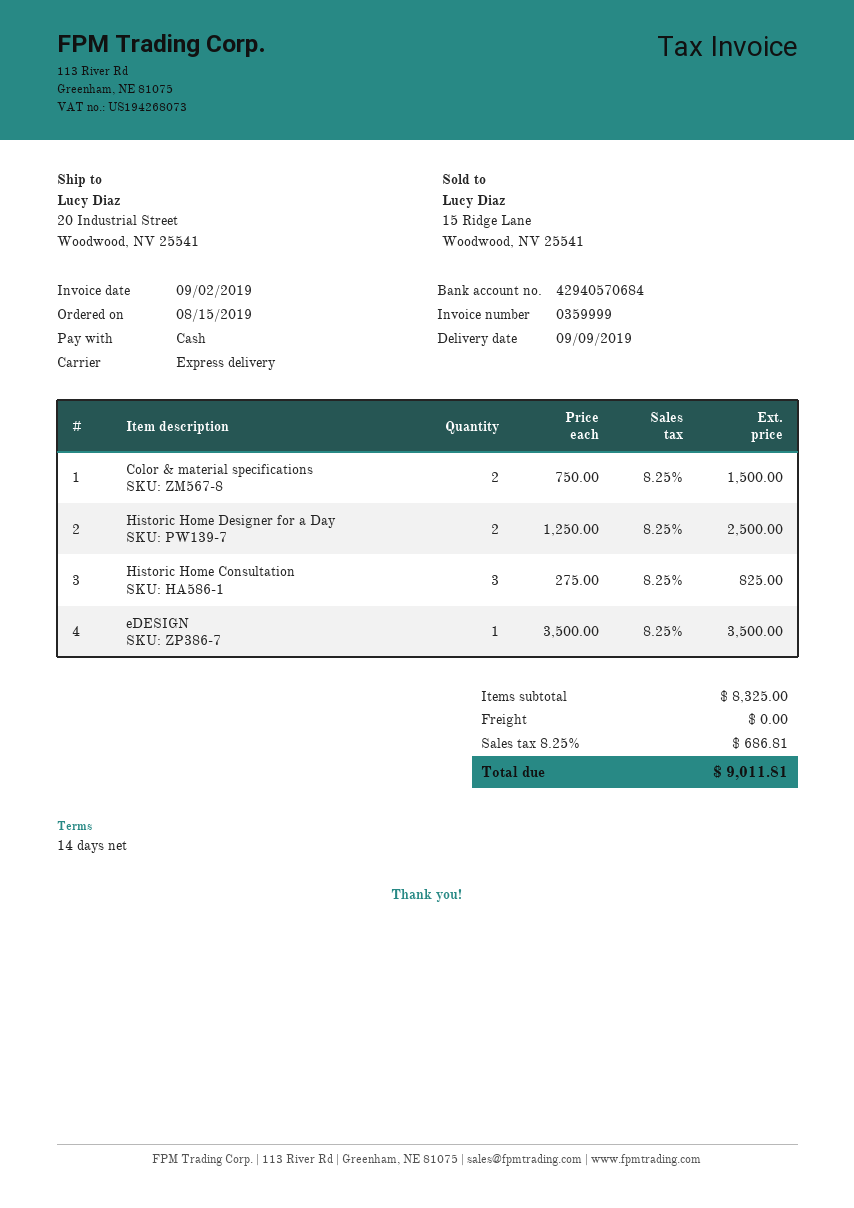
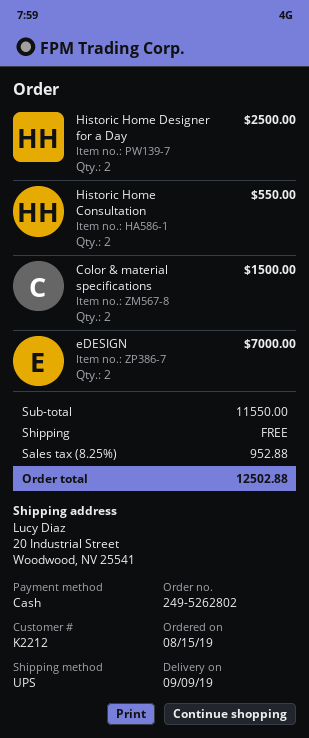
shipping method: express -> UPS
Historic Home Consultation: 3 for 825.00 -> 2 for 550.00
eDESIGN: 1 for 3500.00 -> 2 for 7000.00
subtotal: 8325.00 -> 11550.00
tax: 8.25% = 686.81 -> 8.25% = 952.88
total: 9011.81 -> 12502.88

